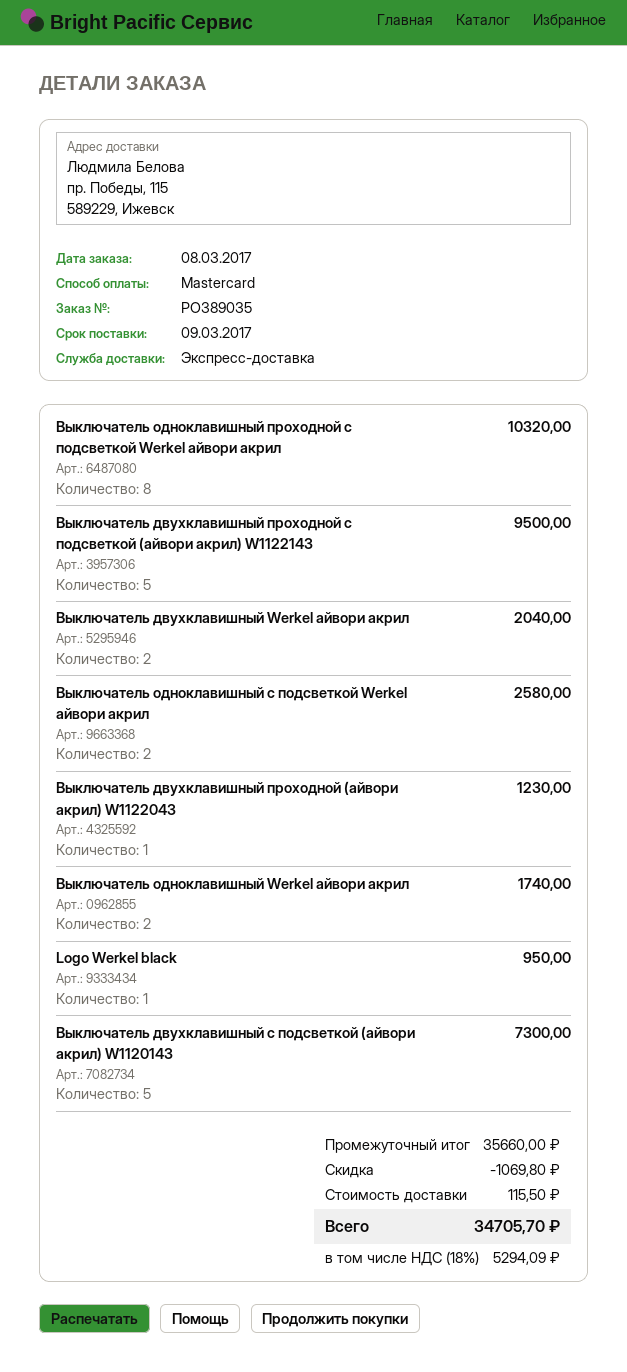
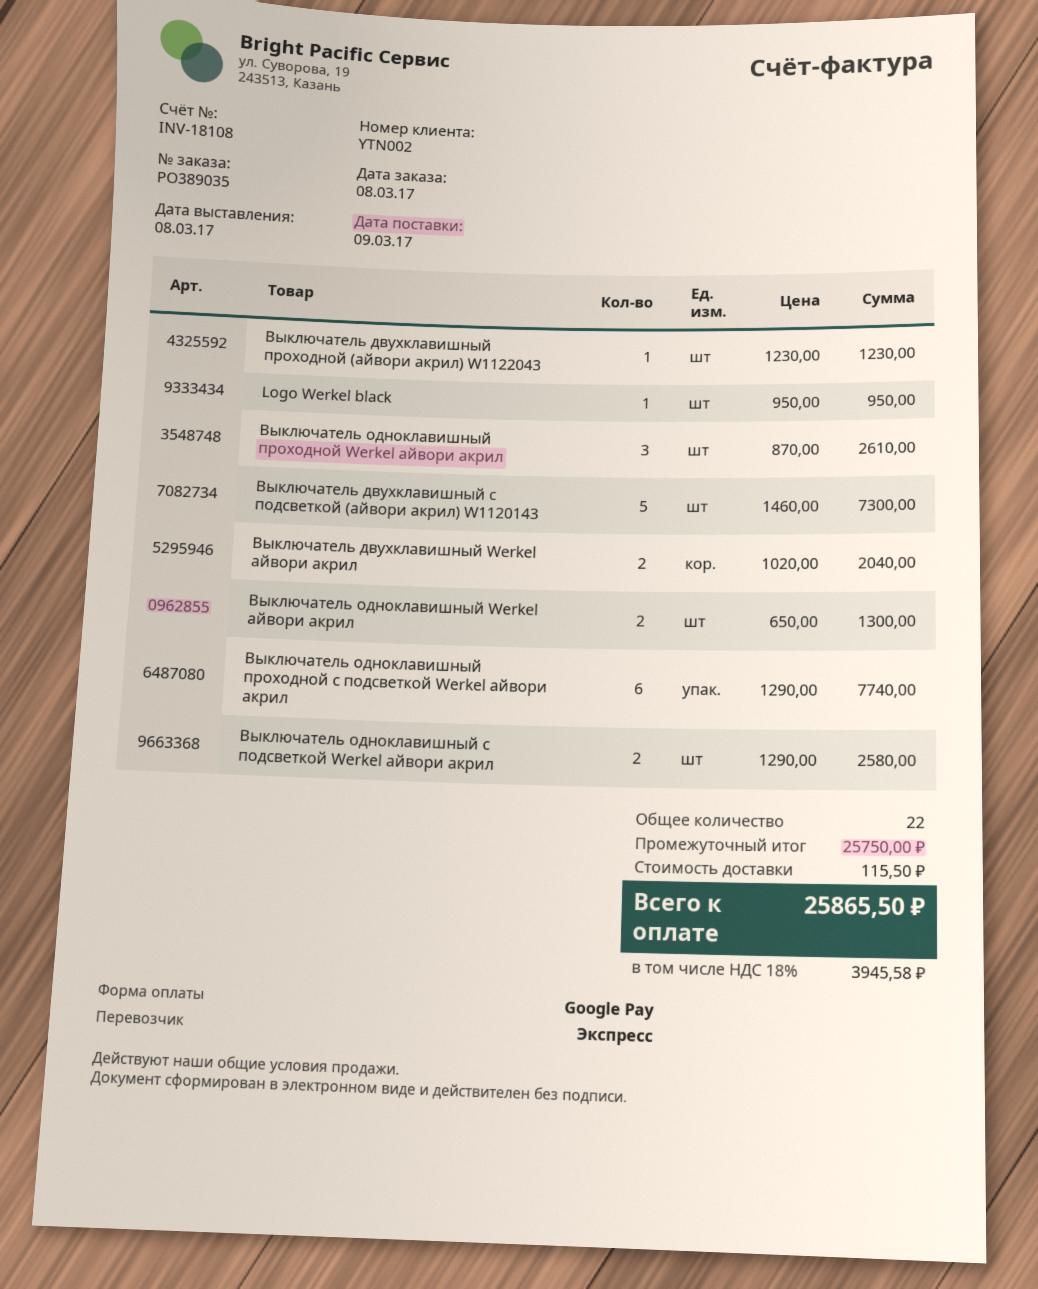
payment method: Mastercard -> Google Pay
Выключатель одноклавишный проходной с подсветкой Werkel айвори акрил: 8 for 10320.00 -> 6 for 7740.00
Выключатель двухклавишный проходной с подсветкой (айвори акрил) W1122143: 5 for 9500.00 -> none
Выключатель одноклавишный Werkel айвори акрил: 2 for 1740.00 -> 2 for 1300.00
Выключатель одноклавишный проходной Werkel айвори акрил: none -> 3 for 2610.00
subtotal: 35660.00 -> 25750.00
discount: 1069.80 -> none
tax: 18% = 5294.09 -> 18% = 3945.58
total: 34705.70 -> 25865.50

